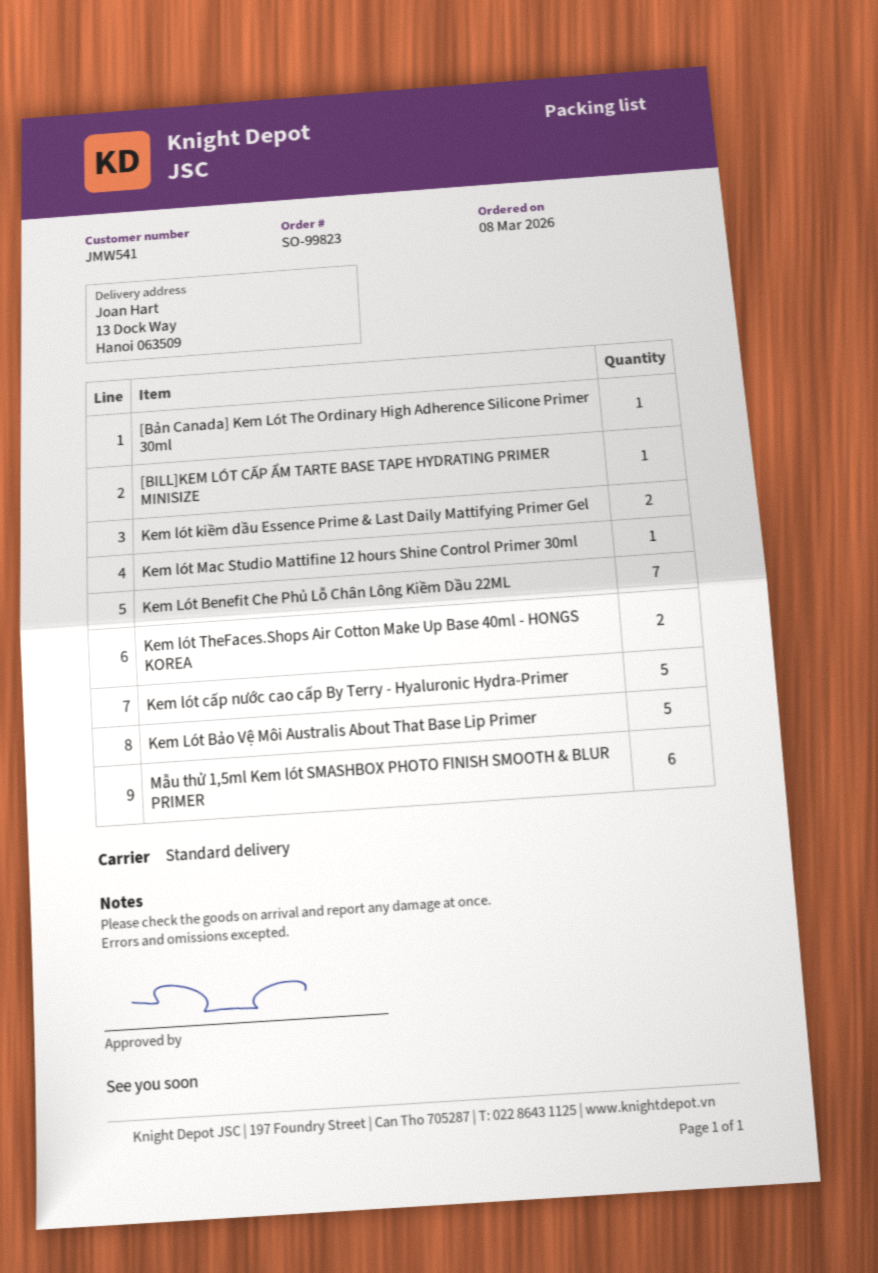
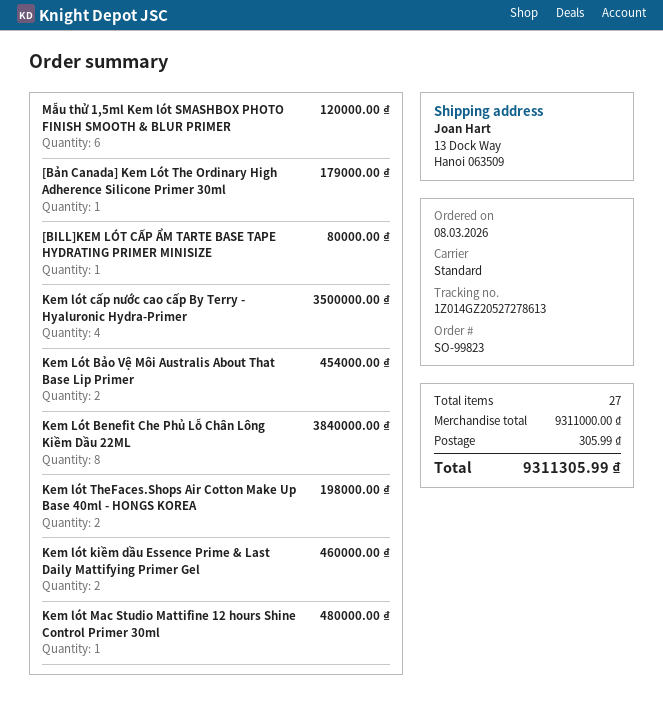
Kem Lót Benefit Che Phủ Lỗ Chân Lông Kiềm Dầu 22ML: 7 -> 8
Kem lót cấp nước cao cấp By Terry - Hyaluronic Hydra-Primer: 5 -> 4
Kem Lót Bảo Vệ Môi Australis About That Base Lip Primer: 5 -> 2

